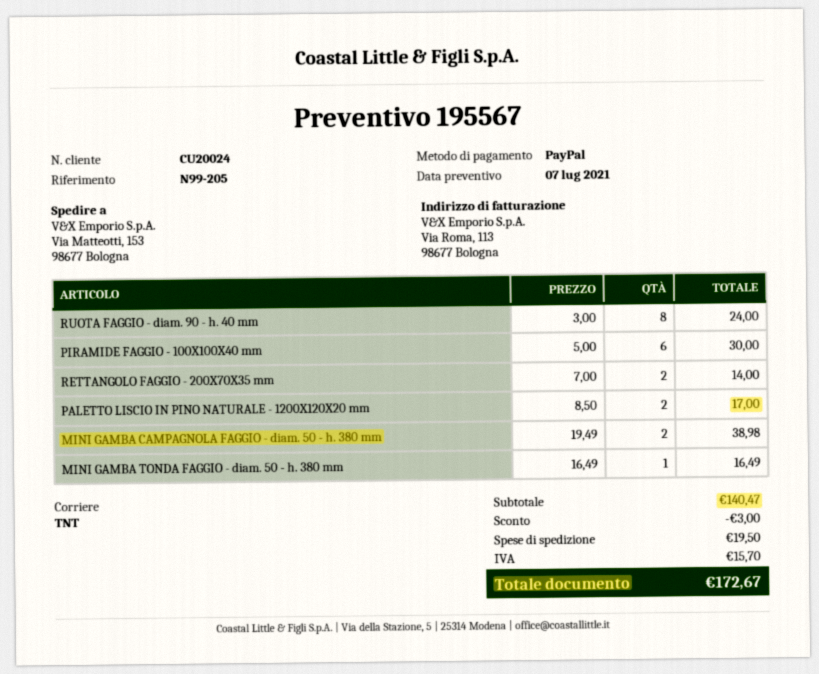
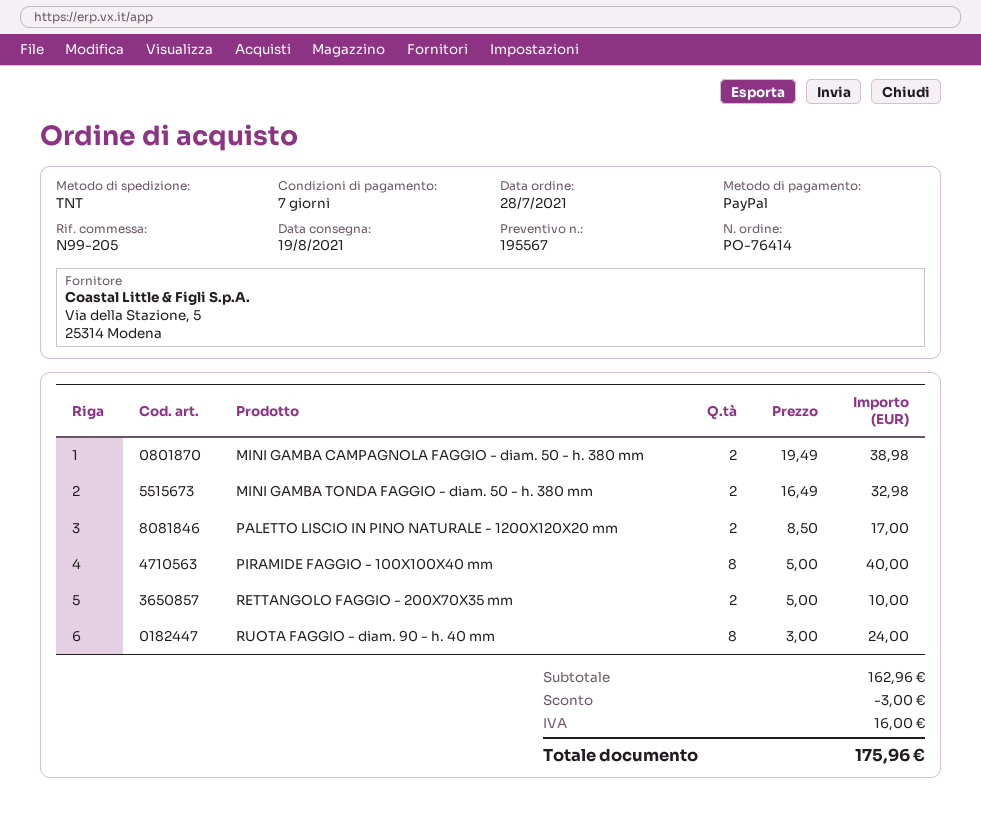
PIRAMIDE FAGGIO - 100X100X40 mm: 6 x 5.00 = 30.00 -> 8 x 5.00 = 40.00
RETTANGOLO FAGGIO - 200X70X35 mm: 2 x 7.00 = 14.00 -> 2 x 5.00 = 10.00
MINI GAMBA TONDA FAGGIO - diam. 50 - h. 380 mm: 1 x 16.49 = 16.49 -> 2 x 16.49 = 32.98
subtotal: 140.47 -> 162.96
shipping: 19.50 -> none
tax: 15.70 -> 16.00
total: 172.67 -> 175.96

